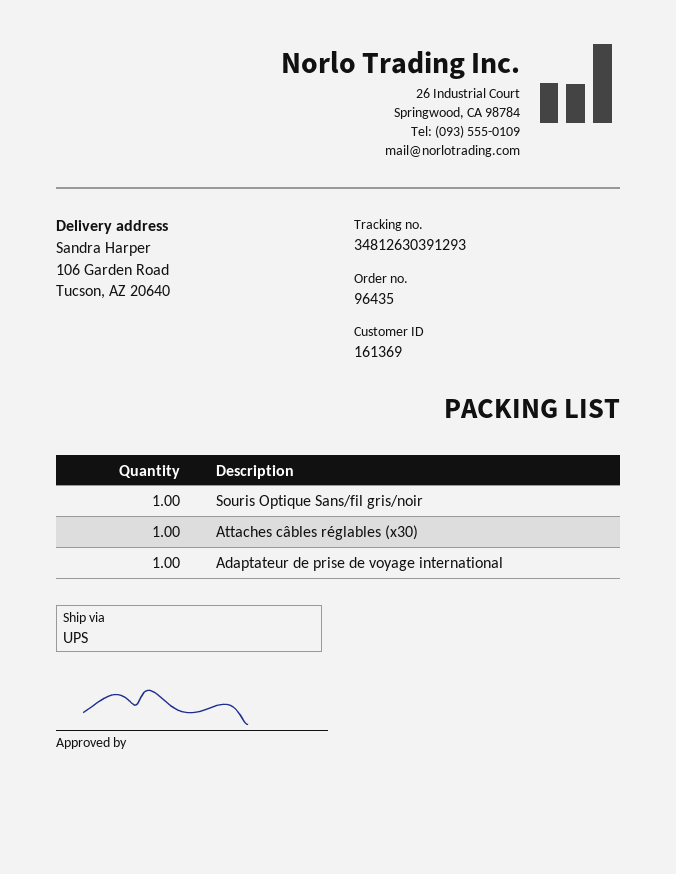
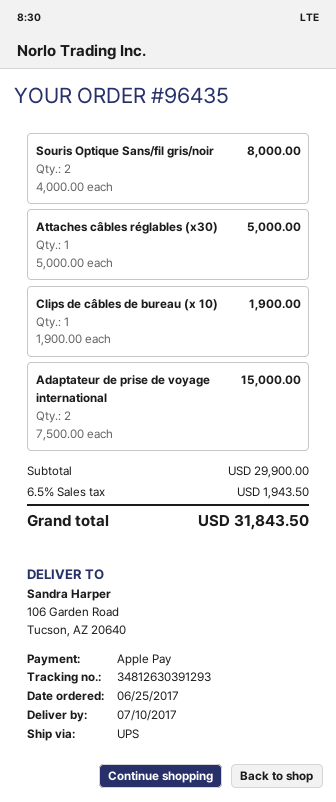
Souris Optique Sans/fil gris/noir: 1 -> 2
Adaptateur de prise de voyage international: 1 -> 2
Clips de câbles de bureau (x 10): none -> 1

